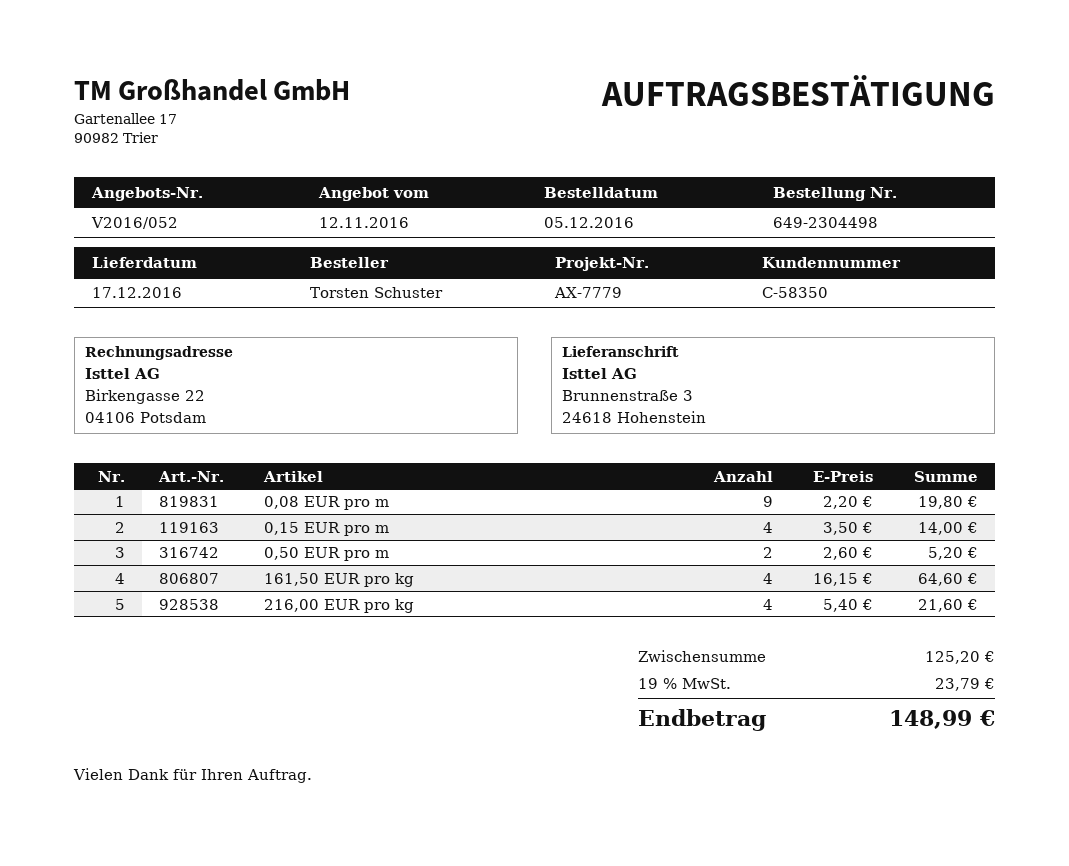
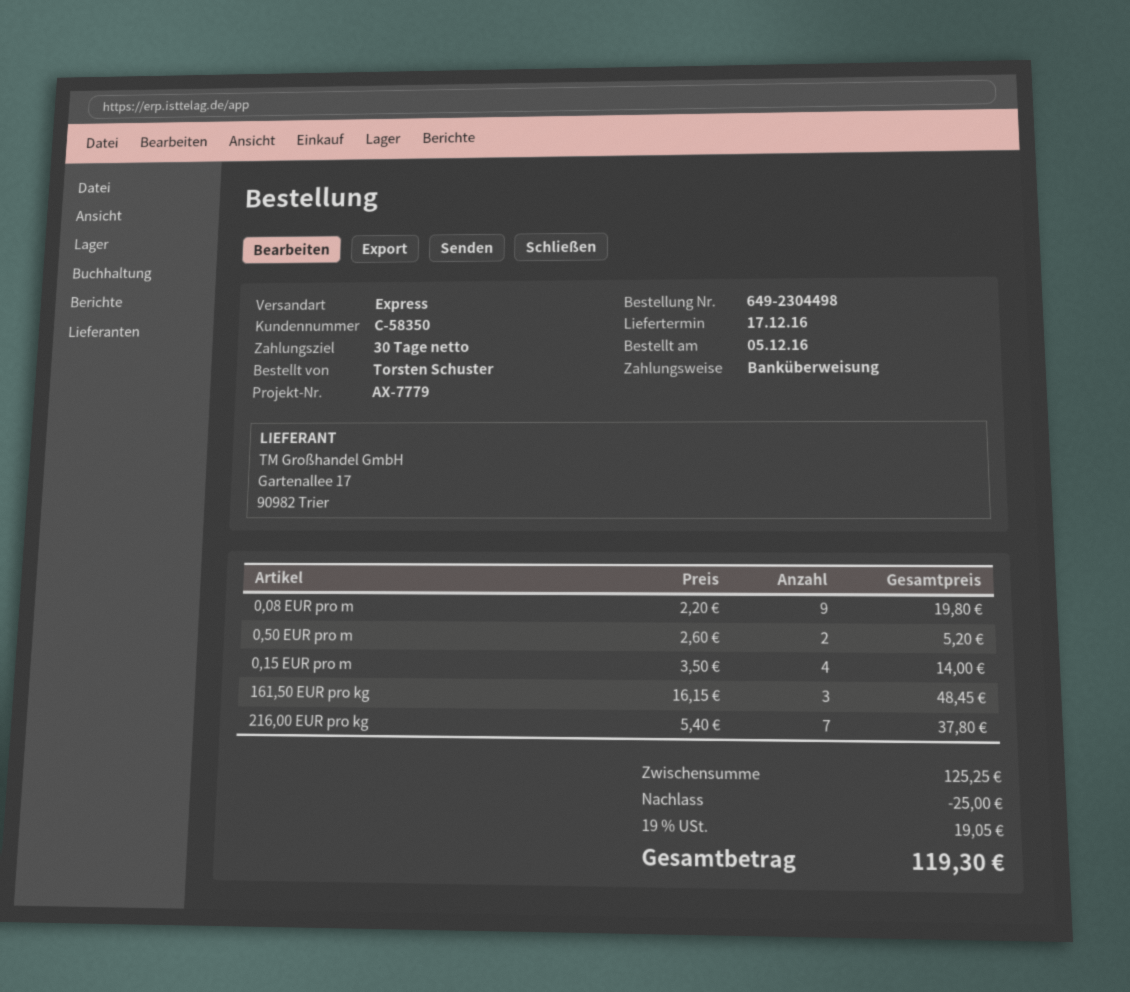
161,50 EUR pro kg: 4 x 16.15 = 64.60 -> 3 x 16.15 = 48.45
216,00 EUR pro kg: 4 x 5.40 = 21.60 -> 7 x 5.40 = 37.80
subtotal: 125.20 -> 125.25
discount: none -> 25.00
tax: 19% = 23.79 -> 19% = 19.05
total: 148.99 -> 119.30

